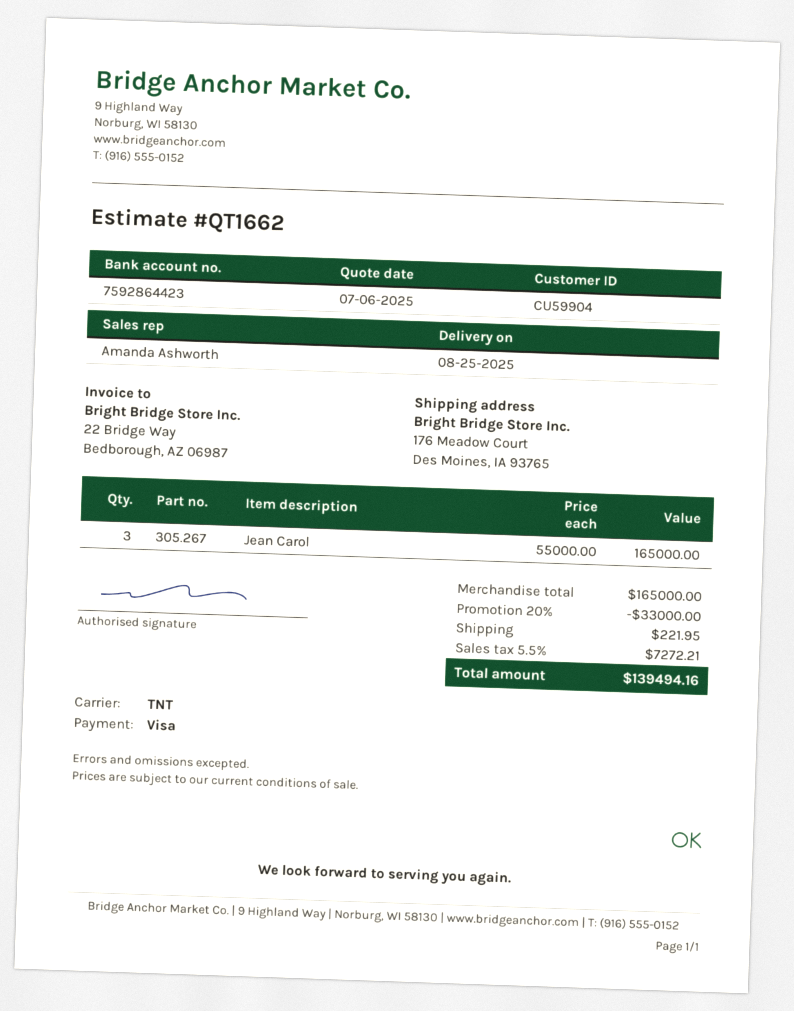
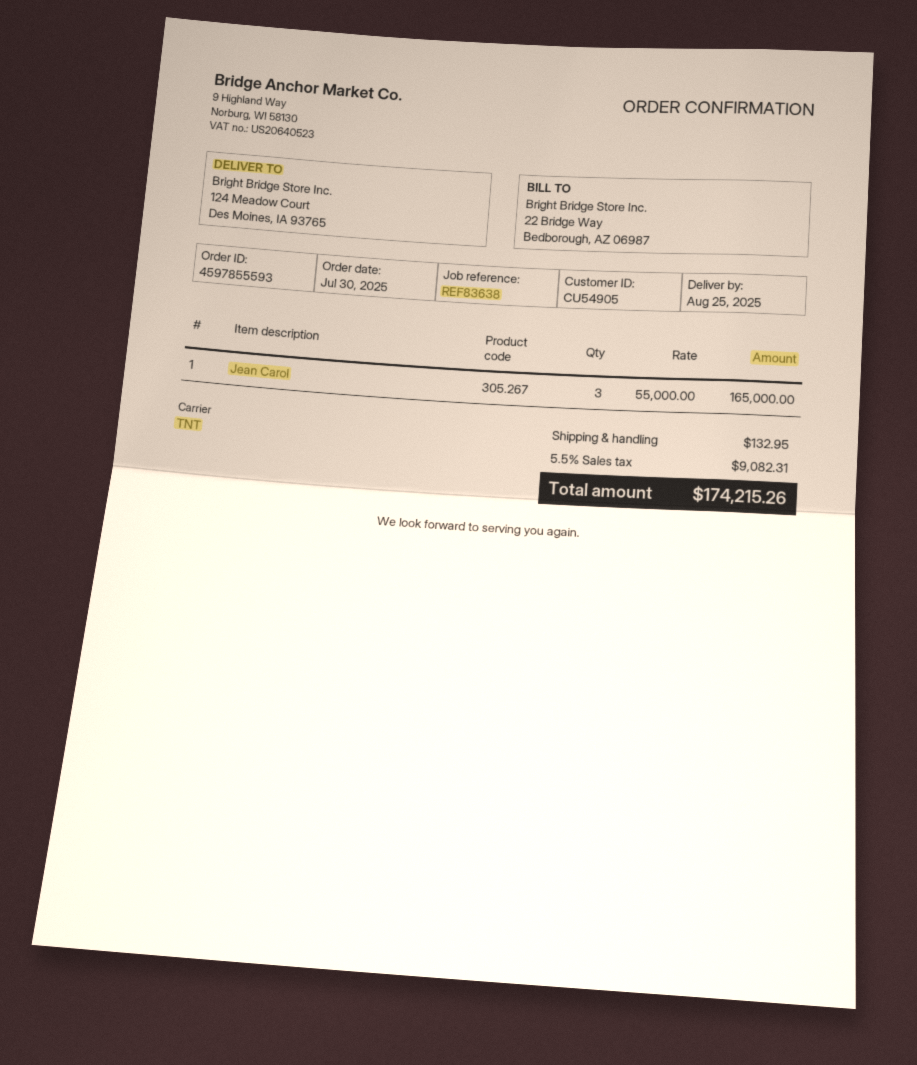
customer number: CU59904 -> CU54905
ship to: 176 Meadow Court, Des Moines, IA 93765 -> 124 Meadow Court, Des Moines, IA 93765
discount: 20% = 33000.00 -> none
shipping: 221.95 -> 132.95
tax: 5.5% = 7272.21 -> 5.5% = 9082.31
total: 139494.16 -> 174215.26

